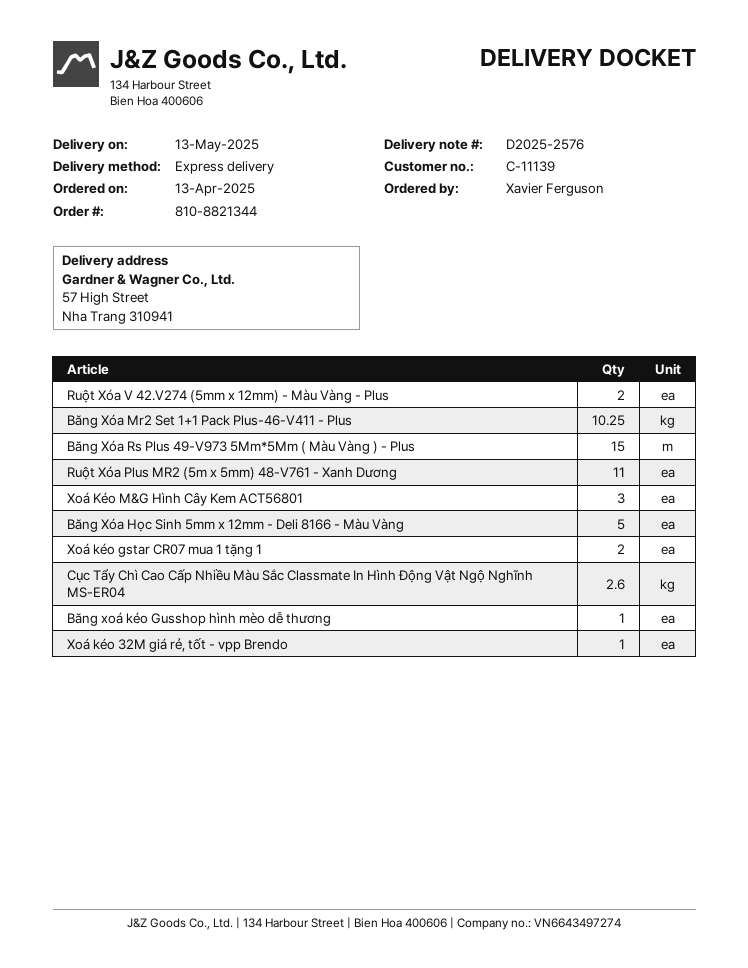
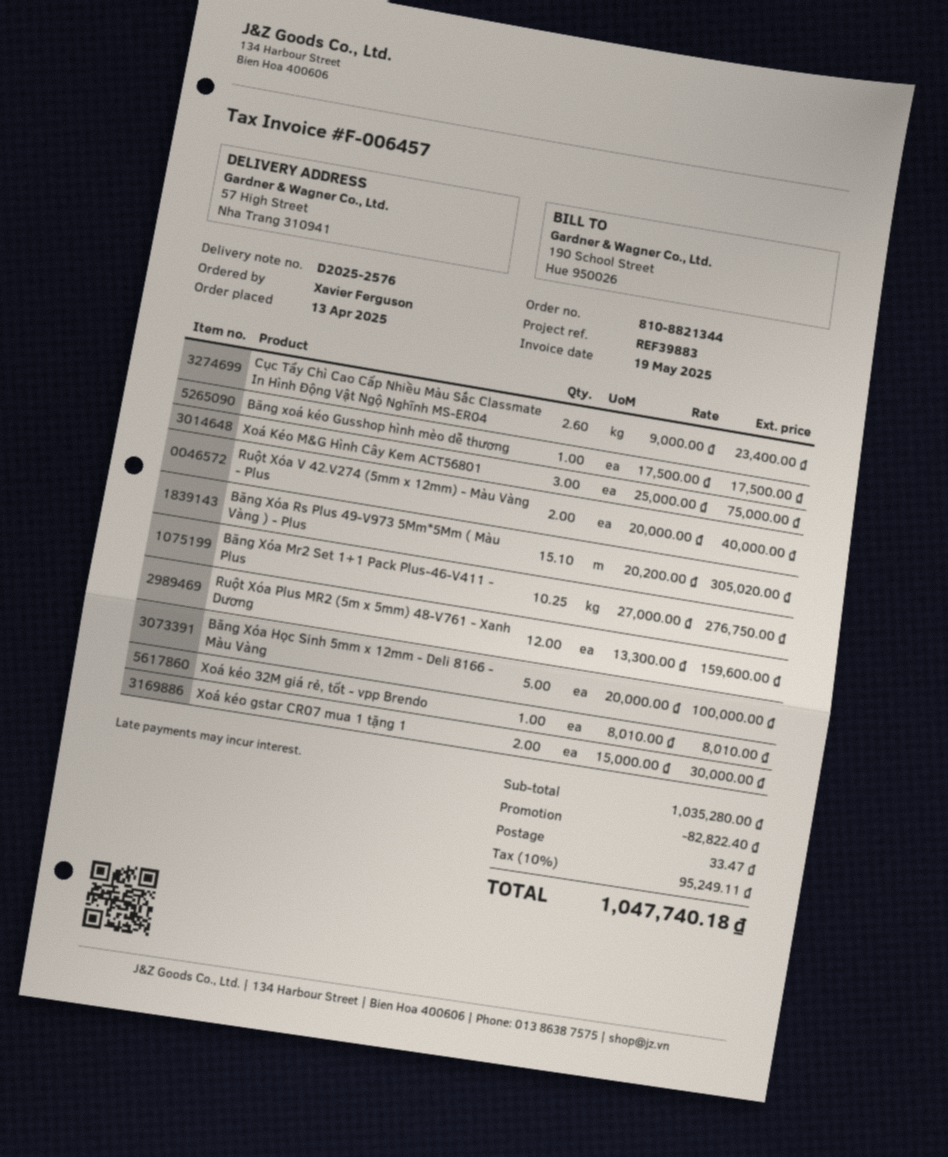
Băng Xóa Rs Plus 49-V973 5Mm*5Mm ( Màu Vàng ) - Plus: 15 -> 15.1
Ruột Xóa Plus MR2 (5m x 5mm) 48-V761 - Xanh Dương: 11 -> 12

